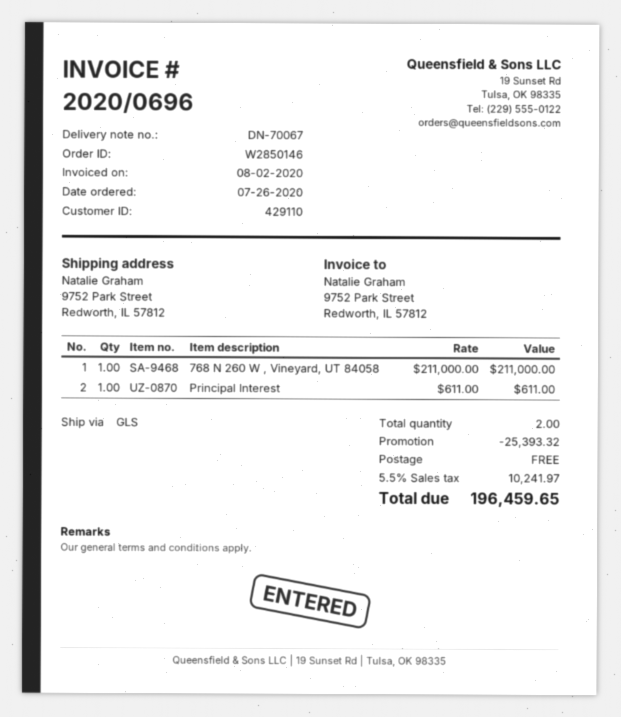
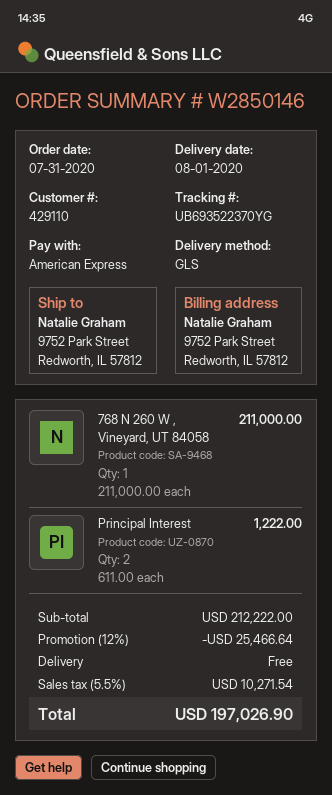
order date: 2020-07-26 -> 2020-07-31
Principal Interest: 1 x 611.00 = 611.00 -> 2 x 611.00 = 1222.00
discount: 25393.32 -> 25466.64
tax: 5.5% = 10241.97 -> 5.5% = 10271.54
total: 196459.65 -> 197026.90

